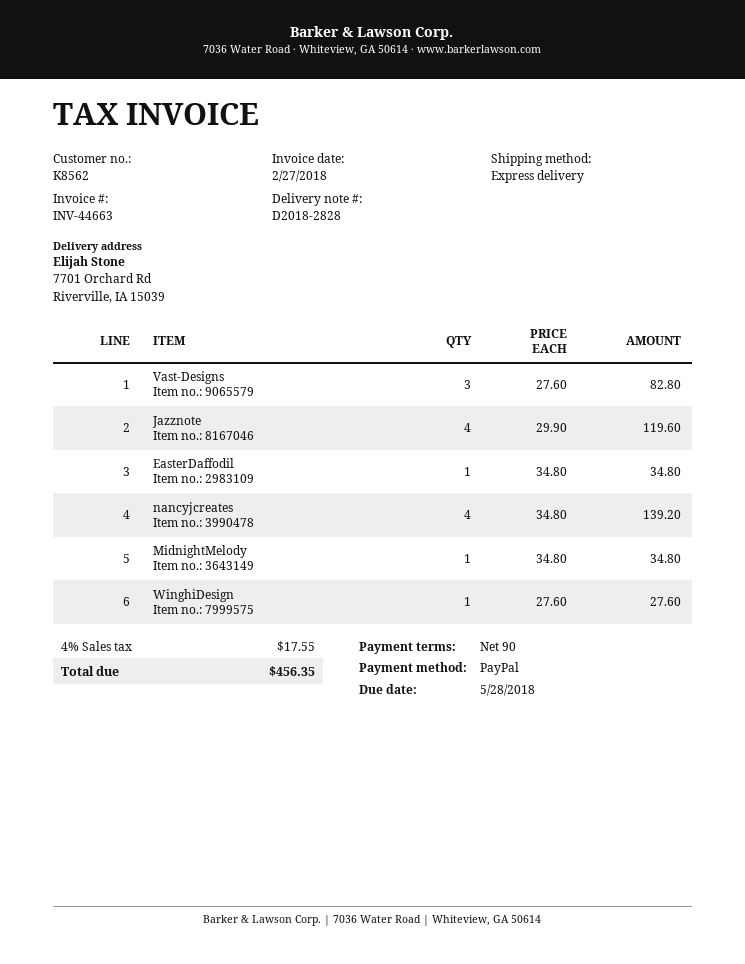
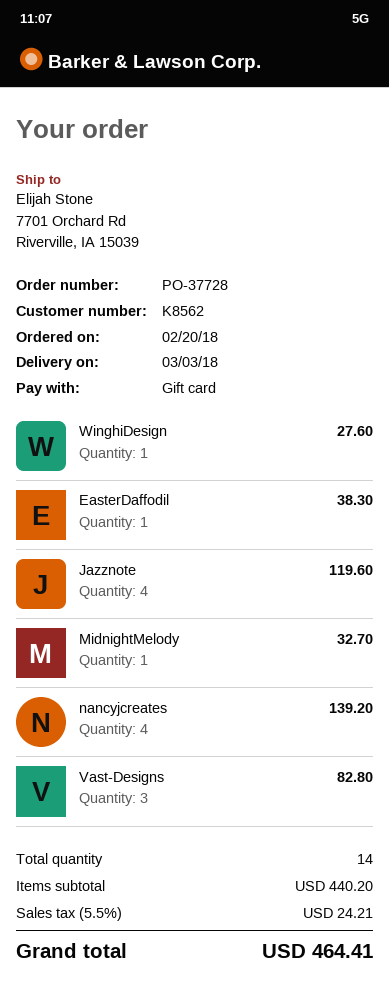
payment method: PayPal -> gift card
EasterDaffodil: 1 for 34.80 -> 1 for 38.30
MidnightMelody: 1 for 34.80 -> 1 for 32.70
tax: 4% = 17.55 -> 5.5% = 24.21
total: 456.35 -> 464.41

